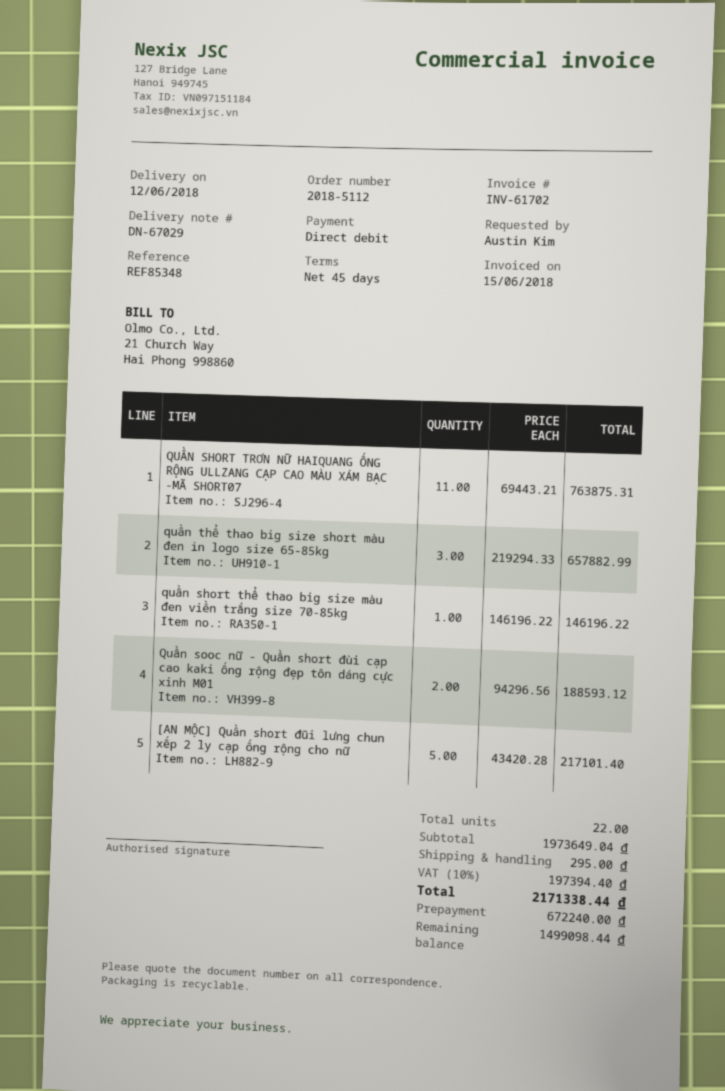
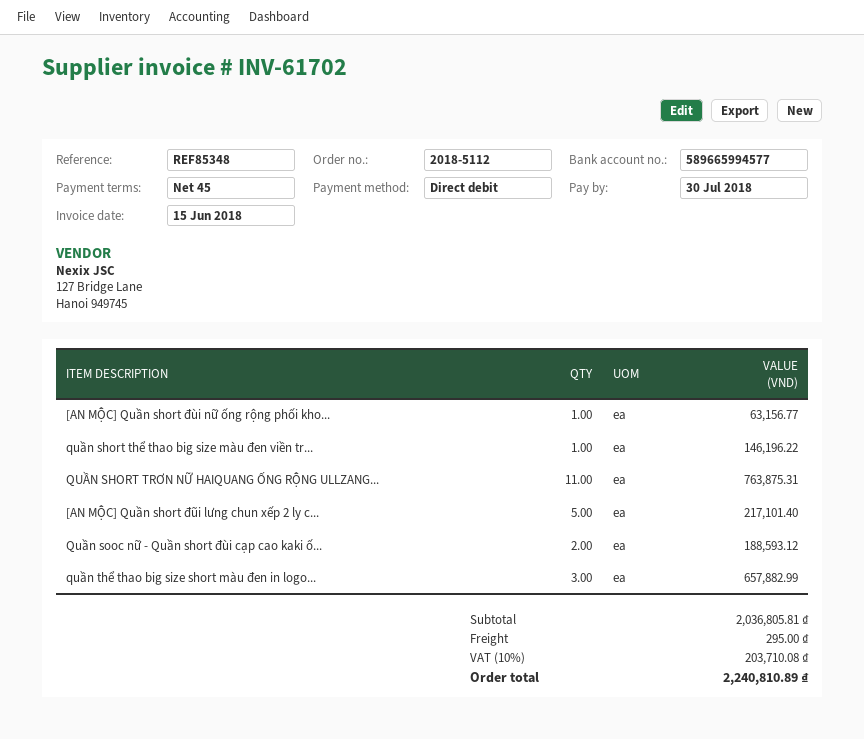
[AN MỘC] Quần short đùi nữ ống rộng phối kho...: none -> 1 for 63156.77
subtotal: 1973649.04 -> 2036805.81
tax: 10% = 197394.40 -> 10% = 203710.08
total: 2171338.44 -> 2240810.89

